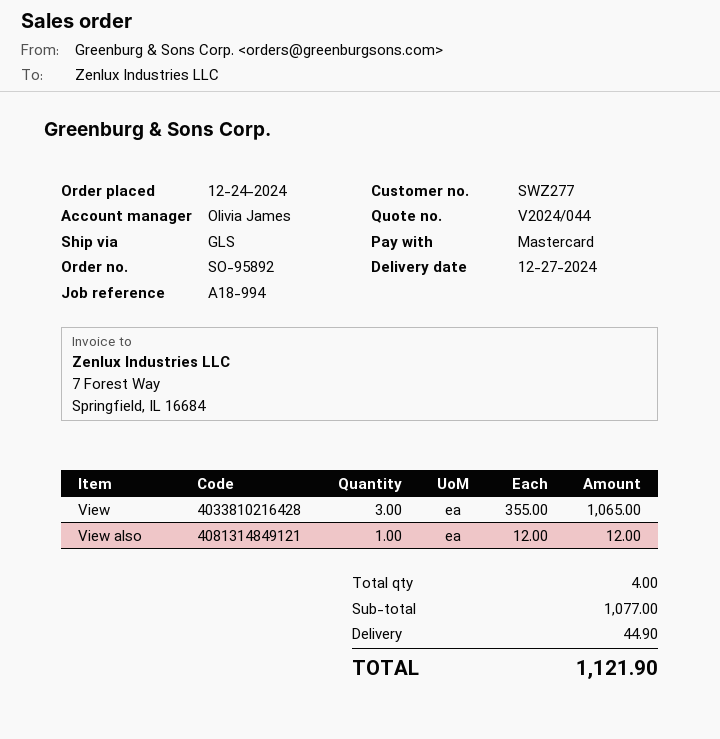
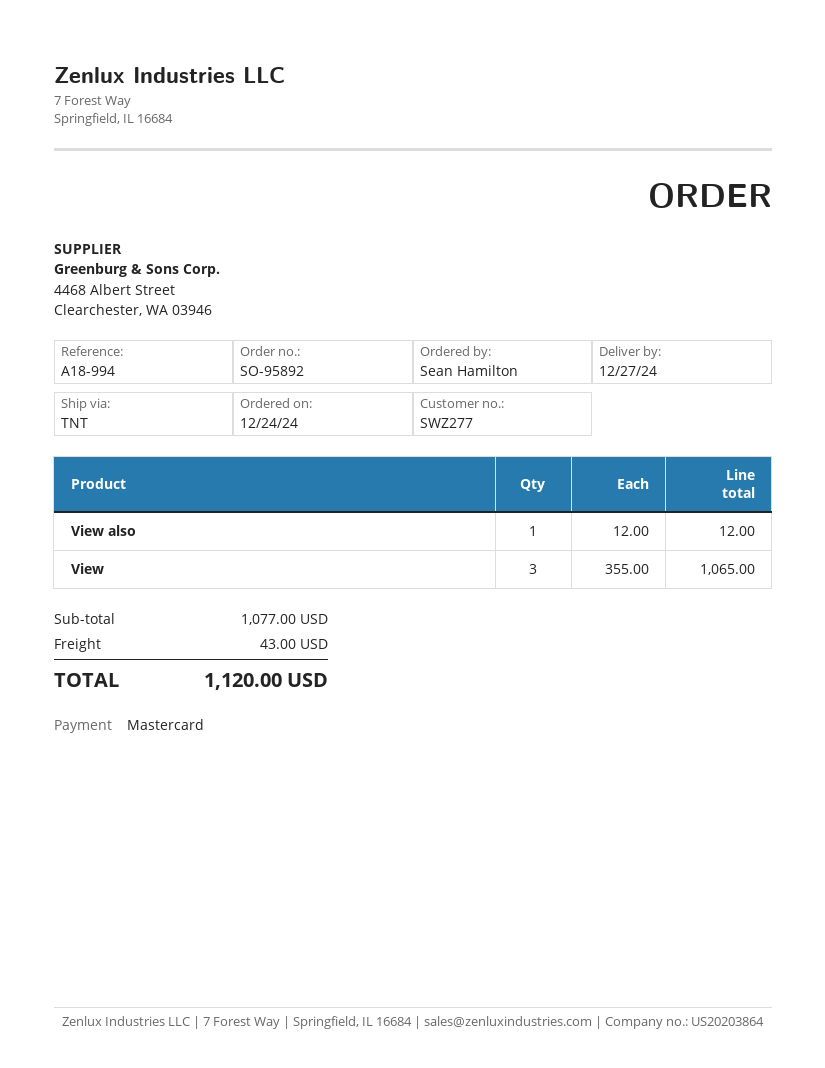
shipping method: GLS -> TNT
shipping: 44.90 -> 43.00
total: 1121.90 -> 1120.00

